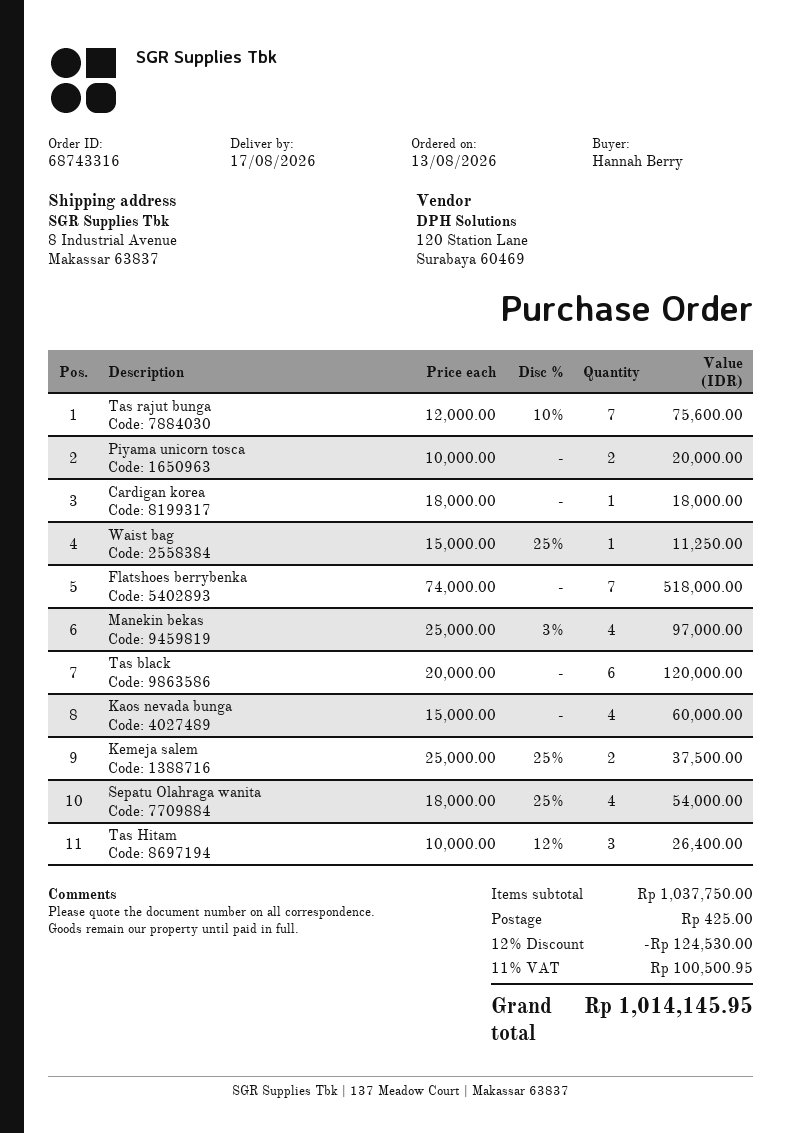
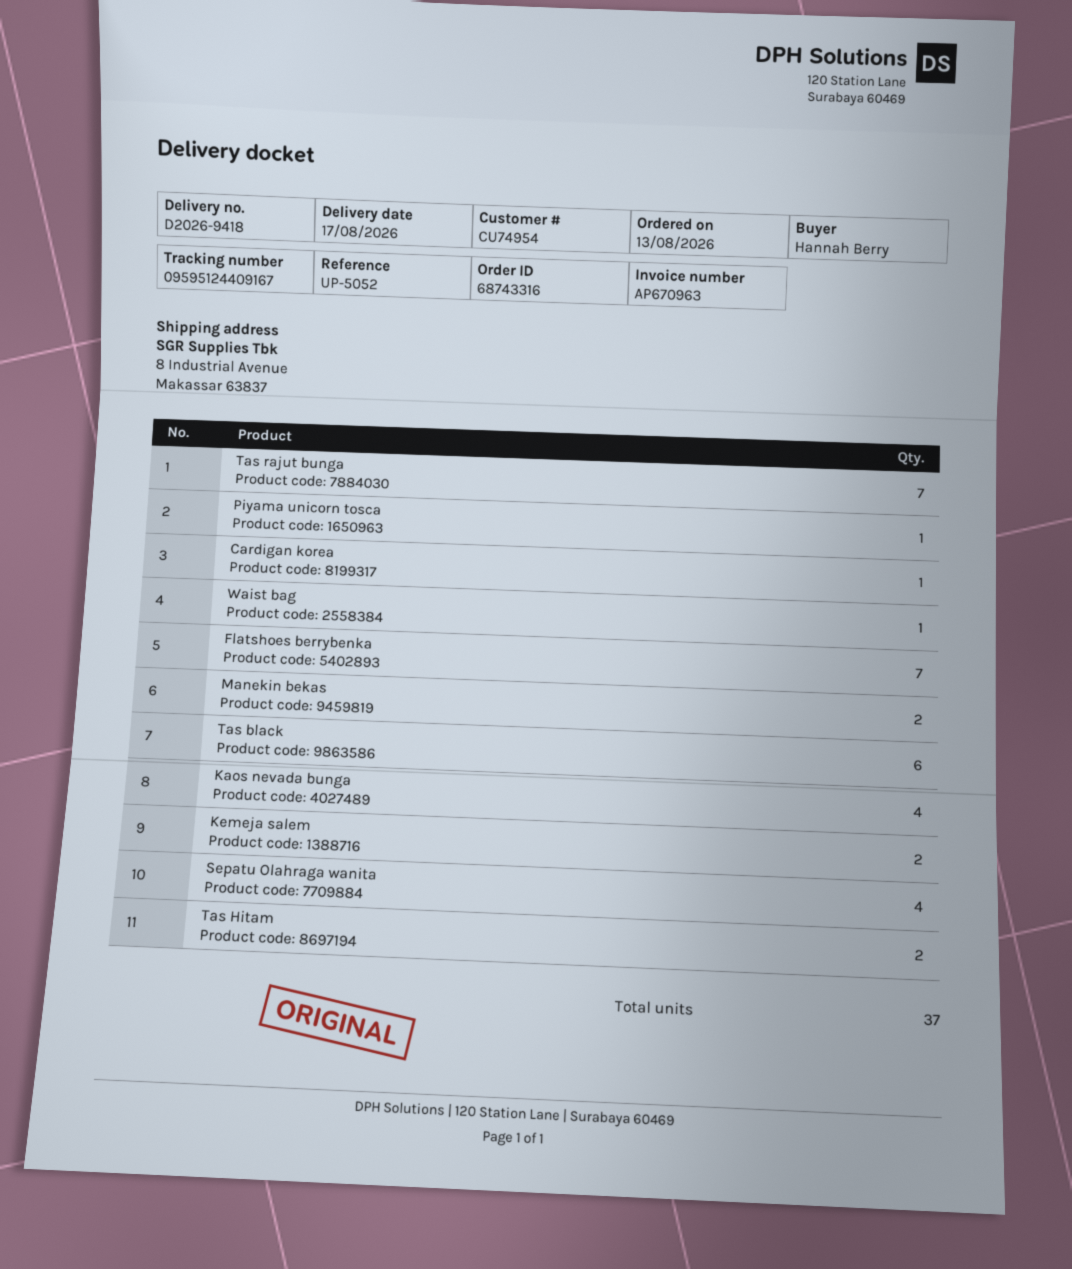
Piyama unicorn tosca: 2 -> 1
Manekin bekas: 4 -> 2
Tas Hitam: 3 -> 2

